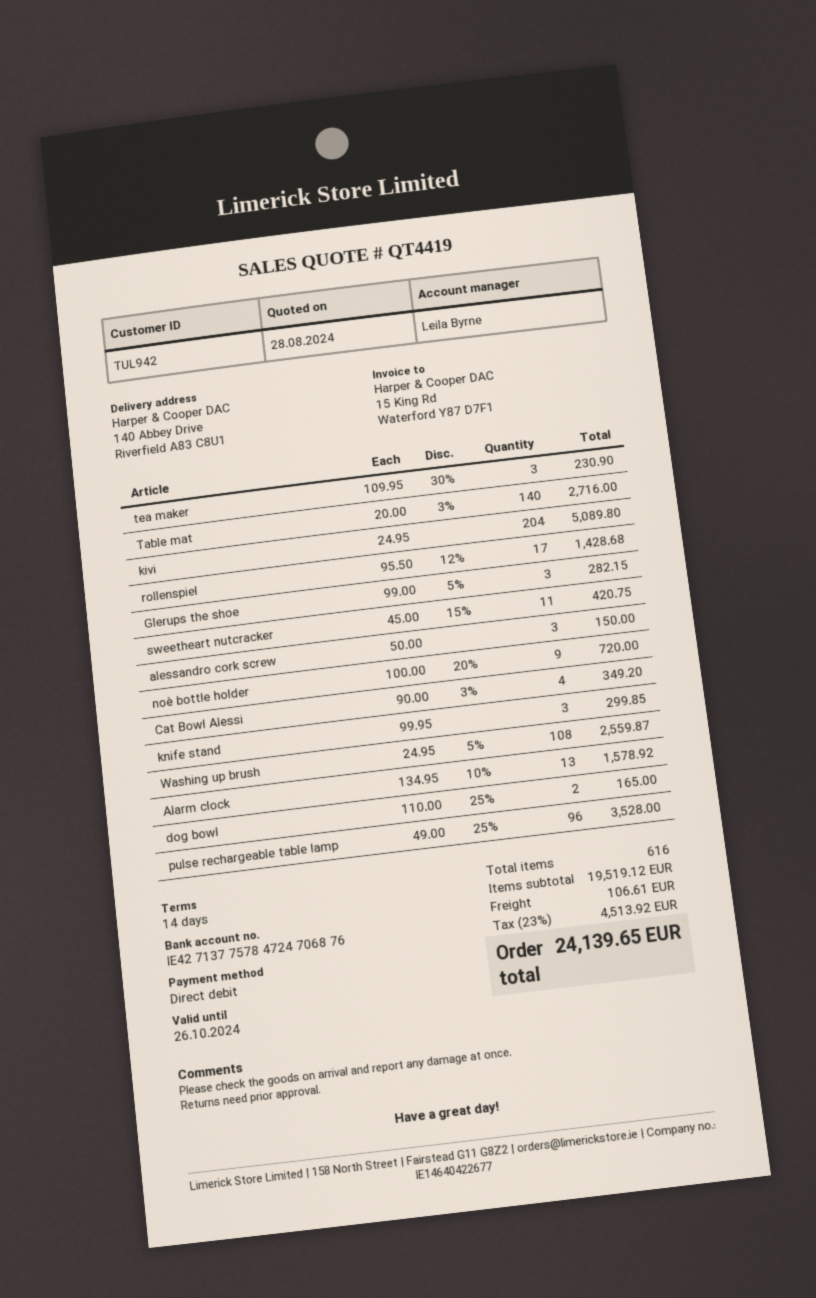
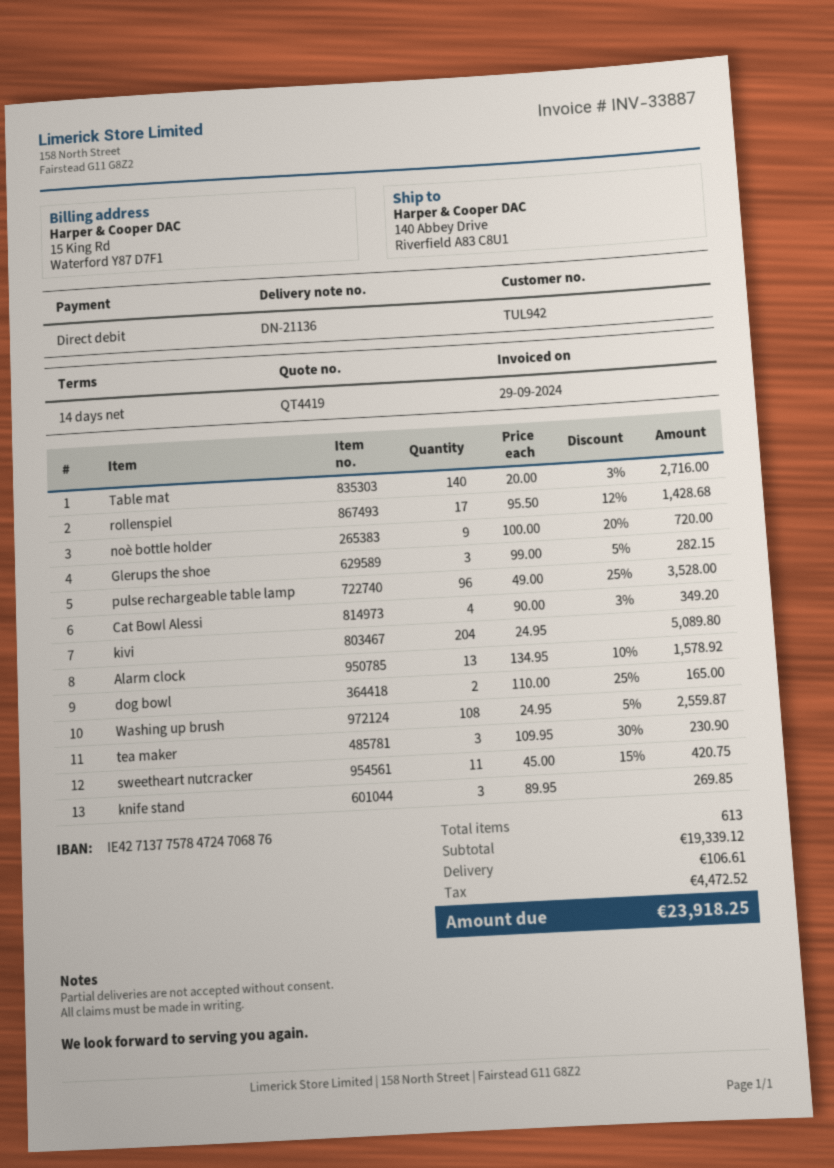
alessandro cork screw: 3 x 50.00 = 150.00 -> none
knife stand: 3 x 99.95 = 299.85 -> 3 x 89.95 = 269.85
total quantity: 616 -> 613
subtotal: 19519.12 -> 19339.12
tax: 4513.92 -> 4472.52
total: 24139.65 -> 23918.25

